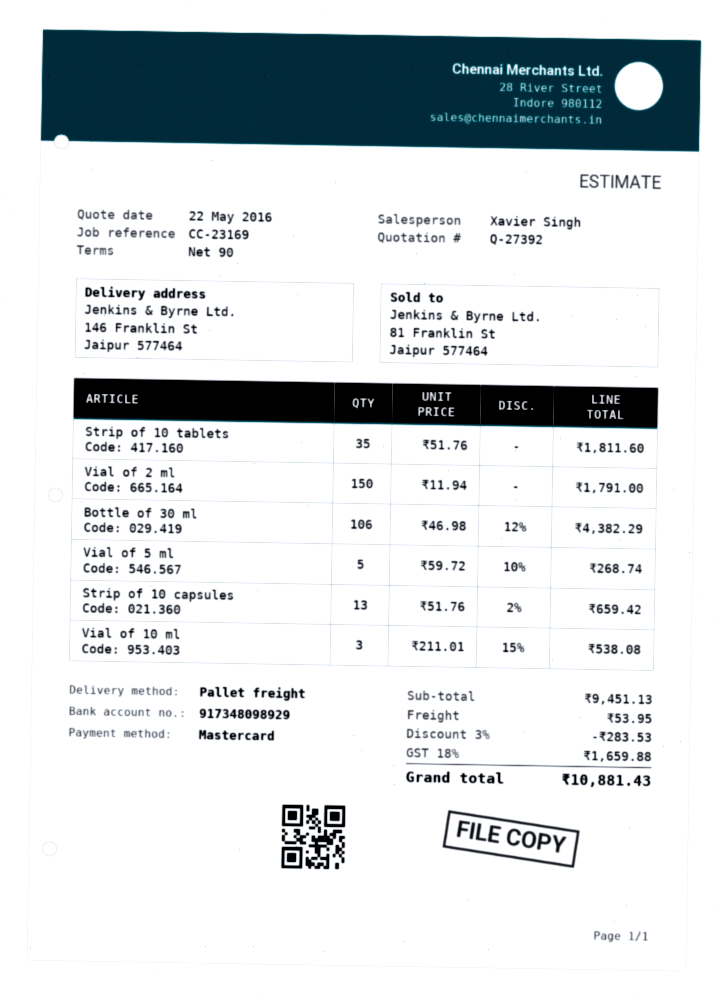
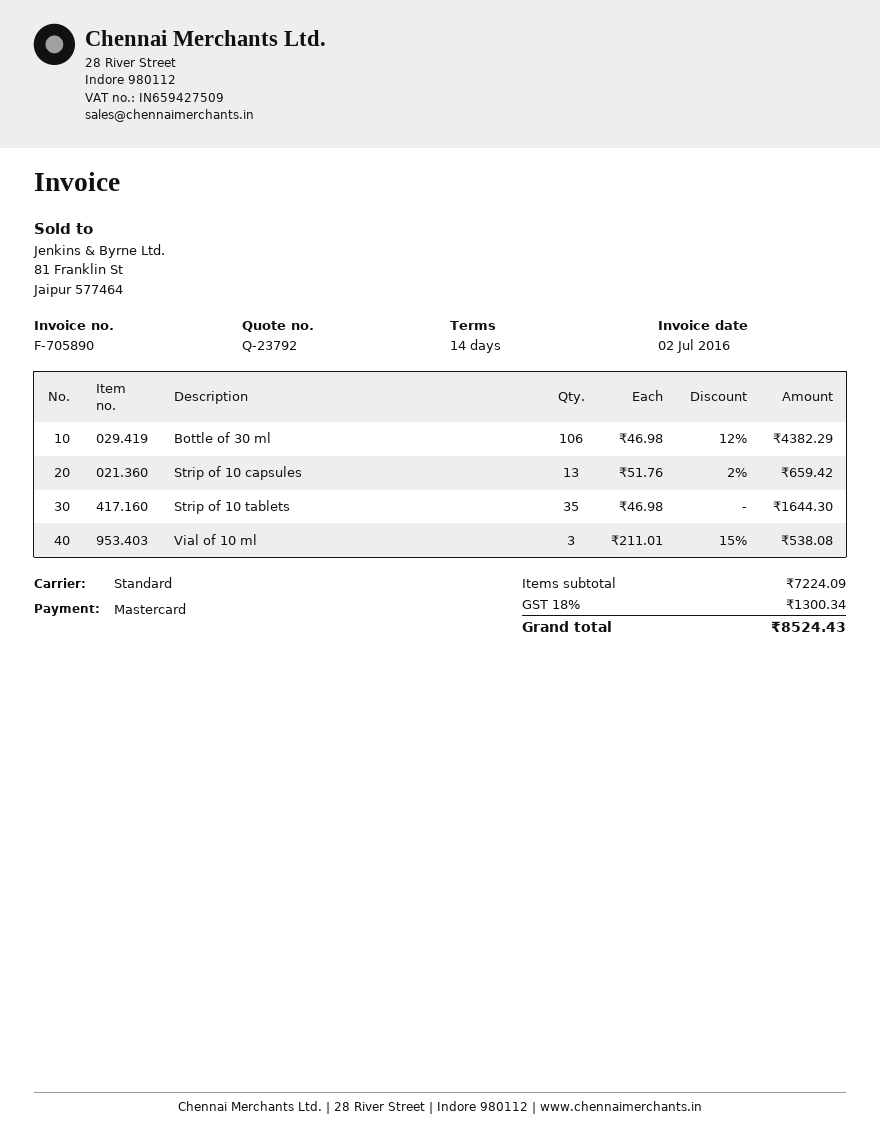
quote number: Q-27392 -> Q-23792
payment terms: 90 days -> 14 days
shipping method: pallet freight -> standard
Strip of 10 tablets: 35 x 51.76 = 1811.60 -> 35 x 46.98 = 1644.30
Vial of 2 ml: 150 x 11.94 = 1791.00 -> none
Vial of 5 ml: 5 x 59.72 - 10% = 268.74 -> none
subtotal: 9451.13 -> 7224.09
discount: 3% = 283.53 -> none
shipping: 53.95 -> none
tax: 18% = 1659.88 -> 18% = 1300.34
total: 10881.43 -> 8524.43

